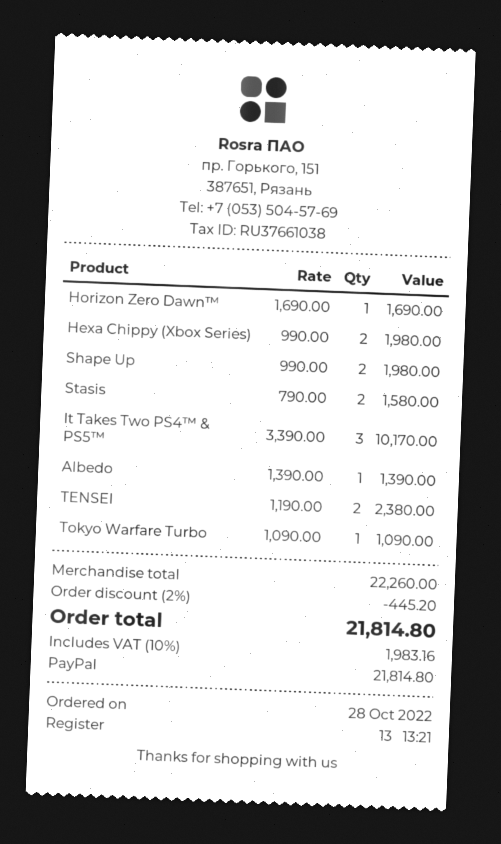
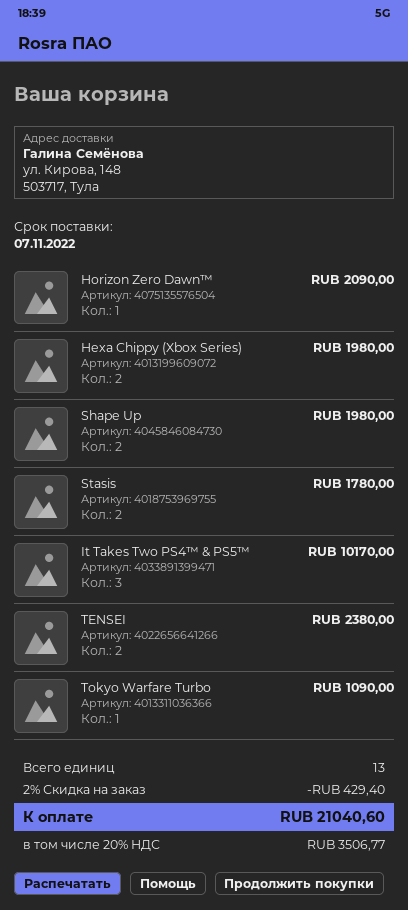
Horizon Zero Dawn™: 1 for 1690.00 -> 1 for 2090.00
Stasis: 2 for 1580.00 -> 2 for 1780.00
Albedo: 1 for 1390.00 -> none
discount: 2% = 445.20 -> 2% = 429.40
tax: 10% = 1983.16 -> 20% = 3506.77
total: 21814.80 -> 21040.60

